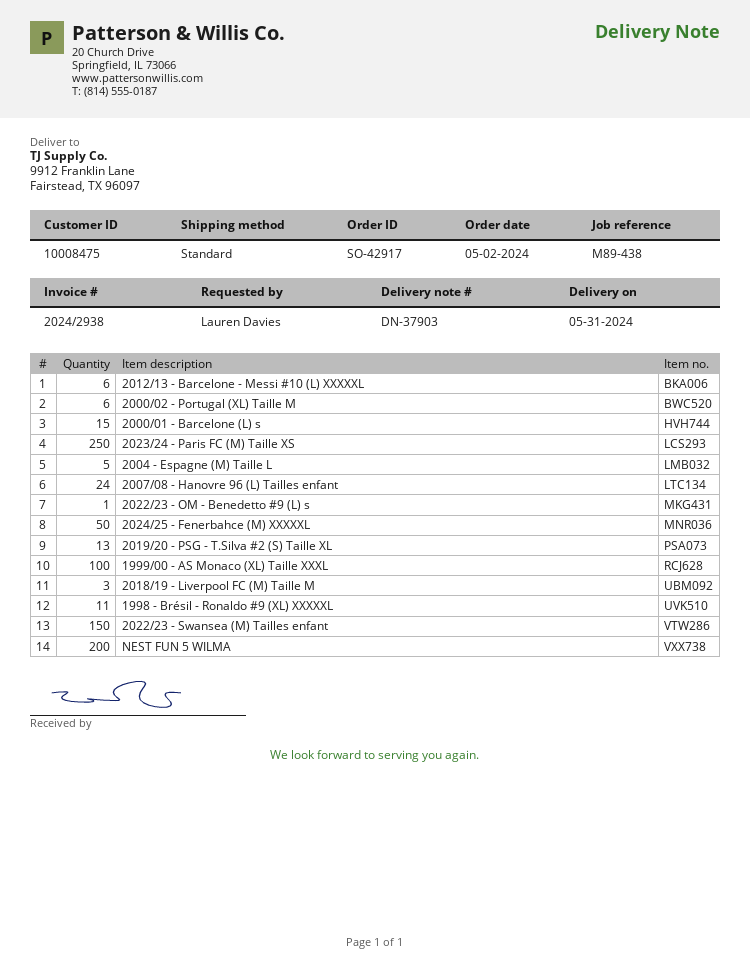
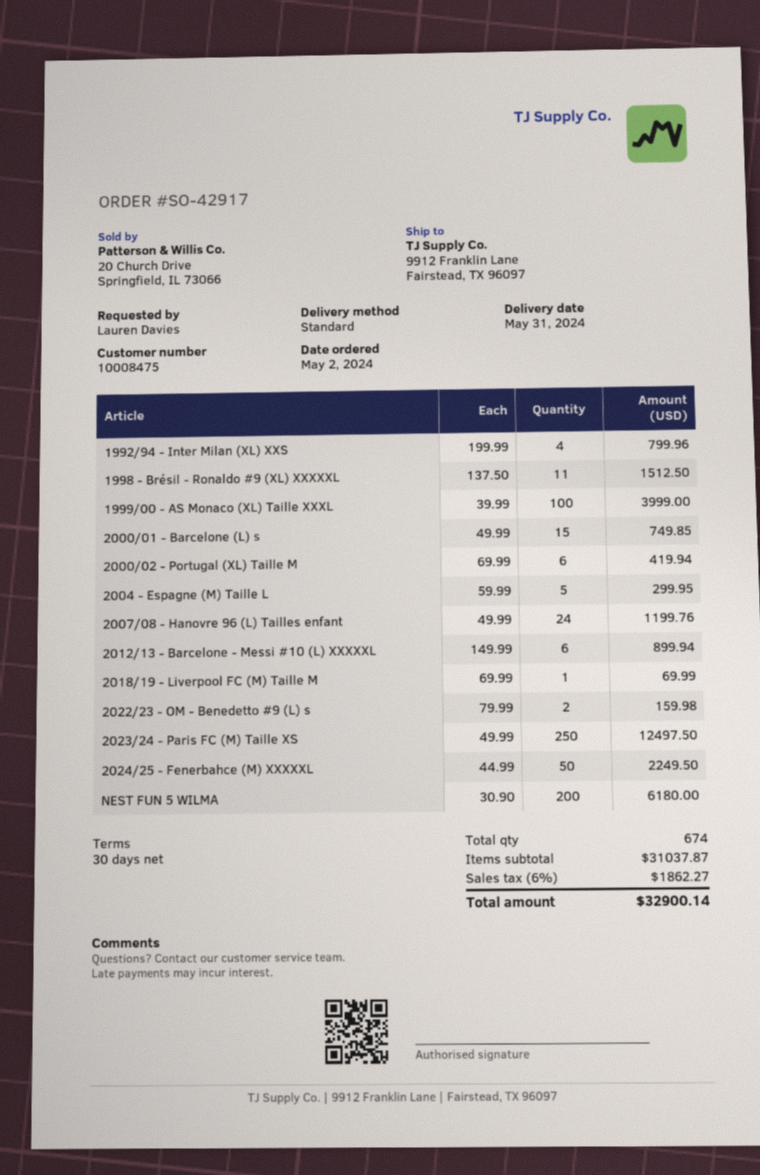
2022/23 - OM - Benedetto #9 (L) s: 1 -> 2
2019/20 - PSG - T.Silva #2 (S) Taille XL: 13 -> none
2018/19 - Liverpool FC (M) Taille M: 3 -> 1
2022/23 - Swansea (M) Tailles enfant: 150 -> none
1992/94 - Inter Milan (XL) XXS: none -> 4

